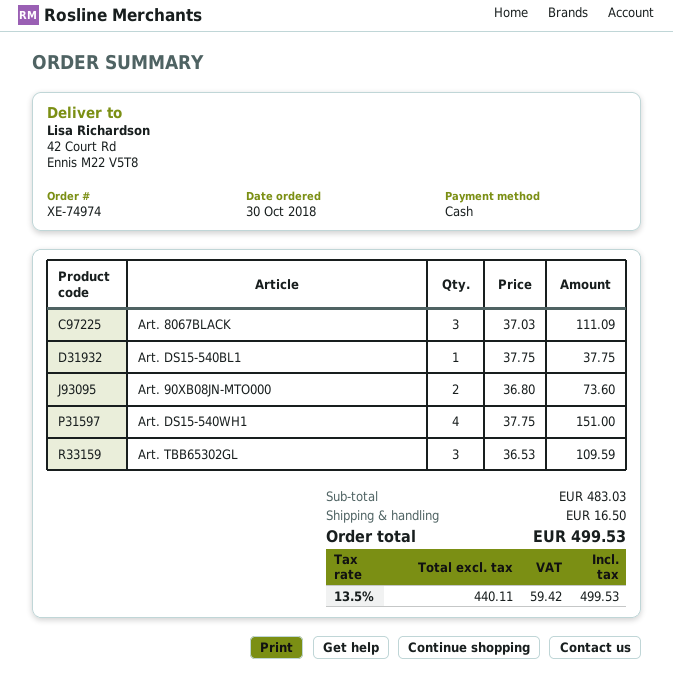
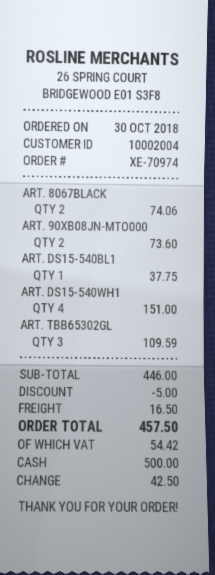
order number: XE-74974 -> XE-70974
Art. 8067BLACK: 3 for 111.09 -> 2 for 74.06
subtotal: 483.03 -> 446.00
discount: none -> 5.00
tax: 59.42 -> 54.42
total: 499.53 -> 457.50

